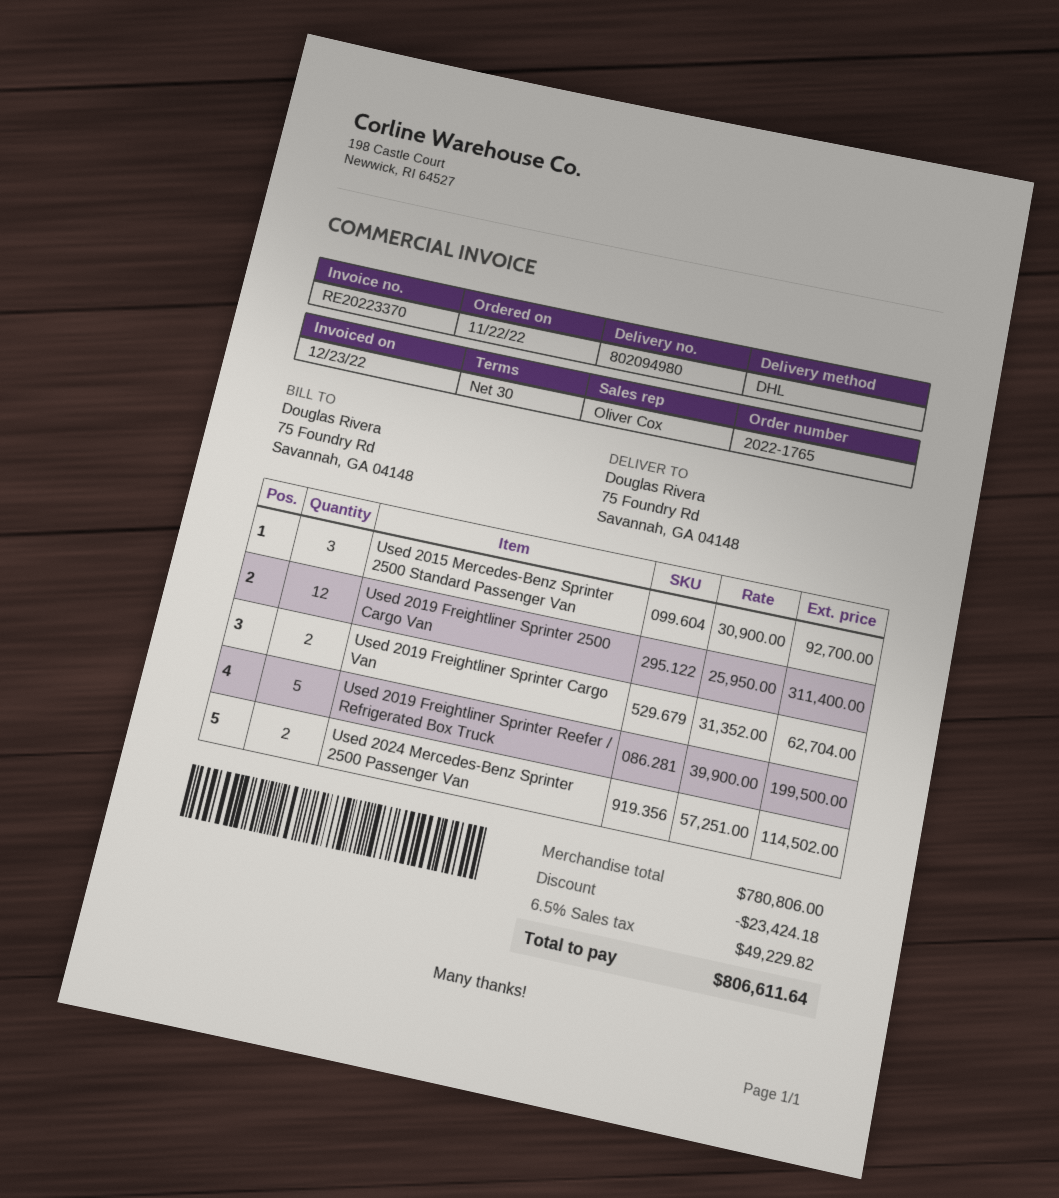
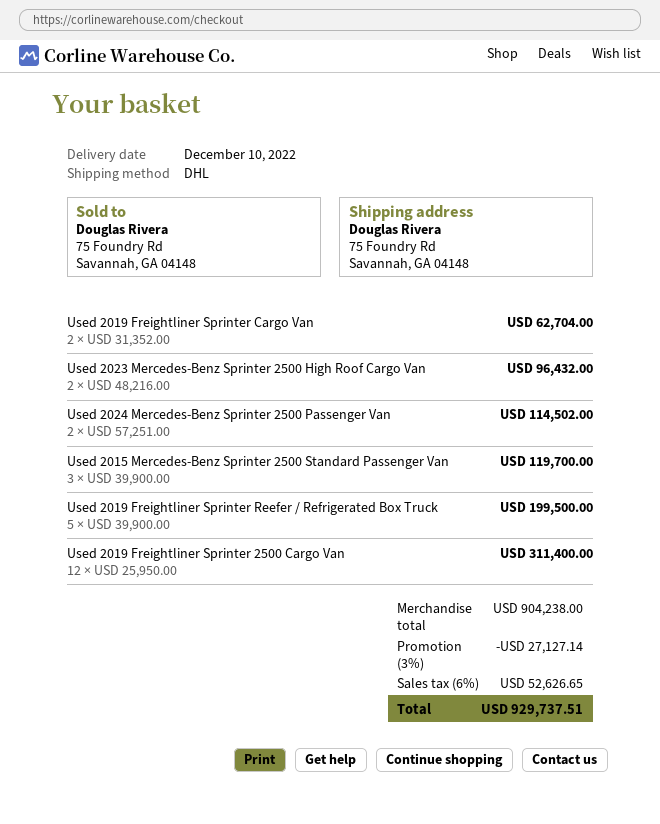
Used 2015 Mercedes-Benz Sprinter 2500 Standard Passenger Van: 3 x 30900.00 = 92700.00 -> 3 x 39900.00 = 119700.00
Used 2023 Mercedes-Benz Sprinter 2500 High Roof Cargo Van: none -> 2 x 48216.00 = 96432.00
subtotal: 780806.00 -> 904238.00
discount: 23424.18 -> 27127.14
tax: 6.5% = 49229.82 -> 6% = 52626.65
total: 806611.64 -> 929737.51

